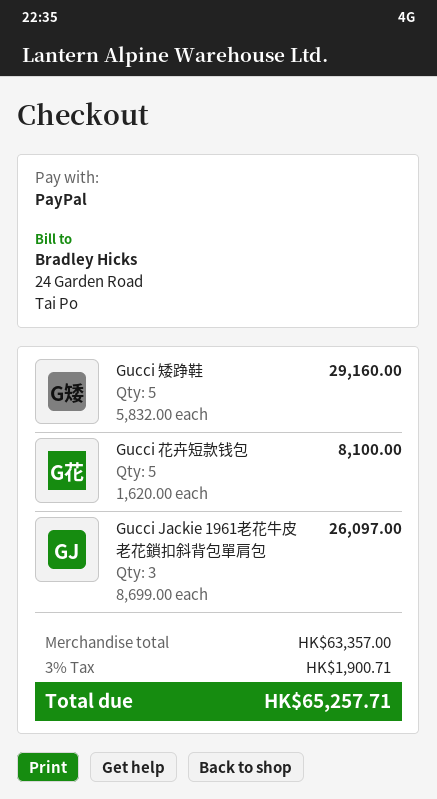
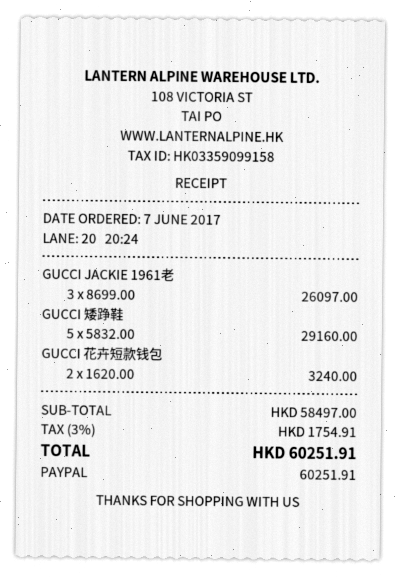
Gucci 花卉短款钱包: 5 x 1620.00 = 8100.00 -> 2 x 1620.00 = 3240.00
subtotal: 63357.00 -> 58497.00
tax: 3% = 1900.71 -> 3% = 1754.91
total: 65257.71 -> 60251.91

